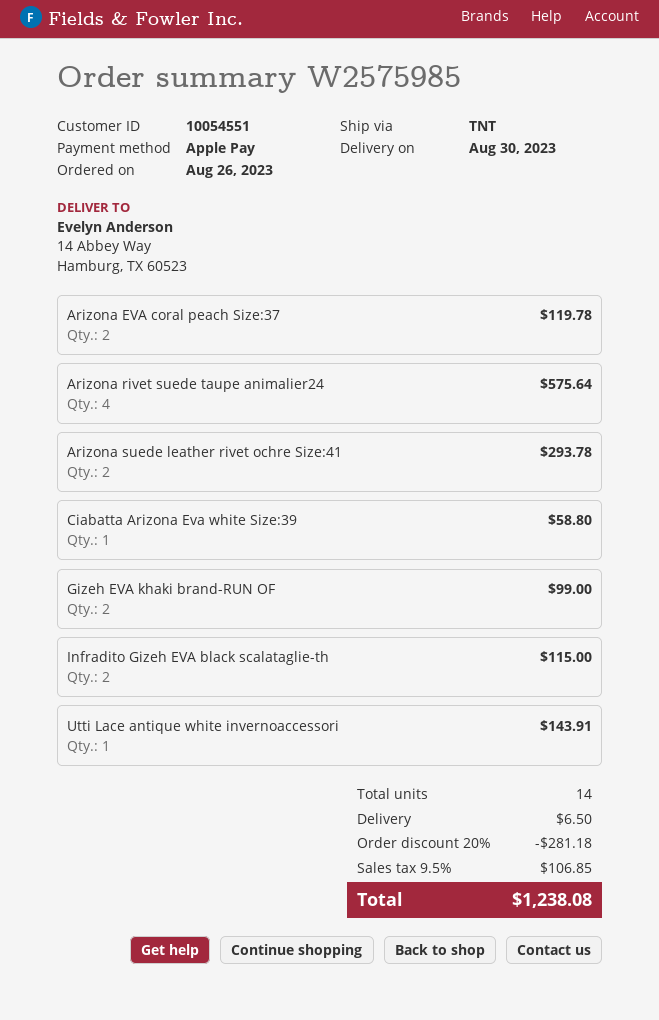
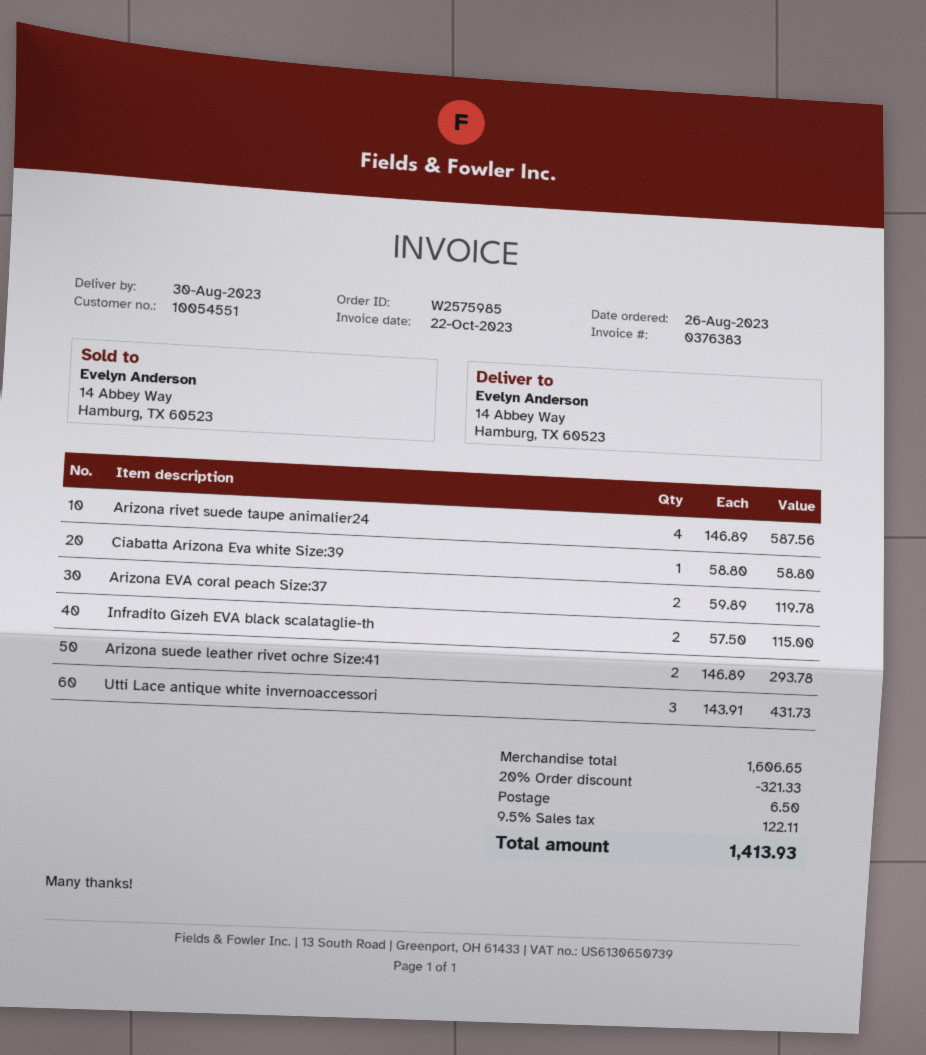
Arizona rivet suede taupe animalier24: 4 for 575.64 -> 4 for 587.56
Gizeh EVA khaki brand-RUN OF: 2 for 99.00 -> none
Utti Lace antique white invernoaccessori: 1 for 143.91 -> 3 for 431.73
discount: 20% = 281.18 -> 20% = 321.33
tax: 9.5% = 106.85 -> 9.5% = 122.11
total: 1238.08 -> 1413.93

